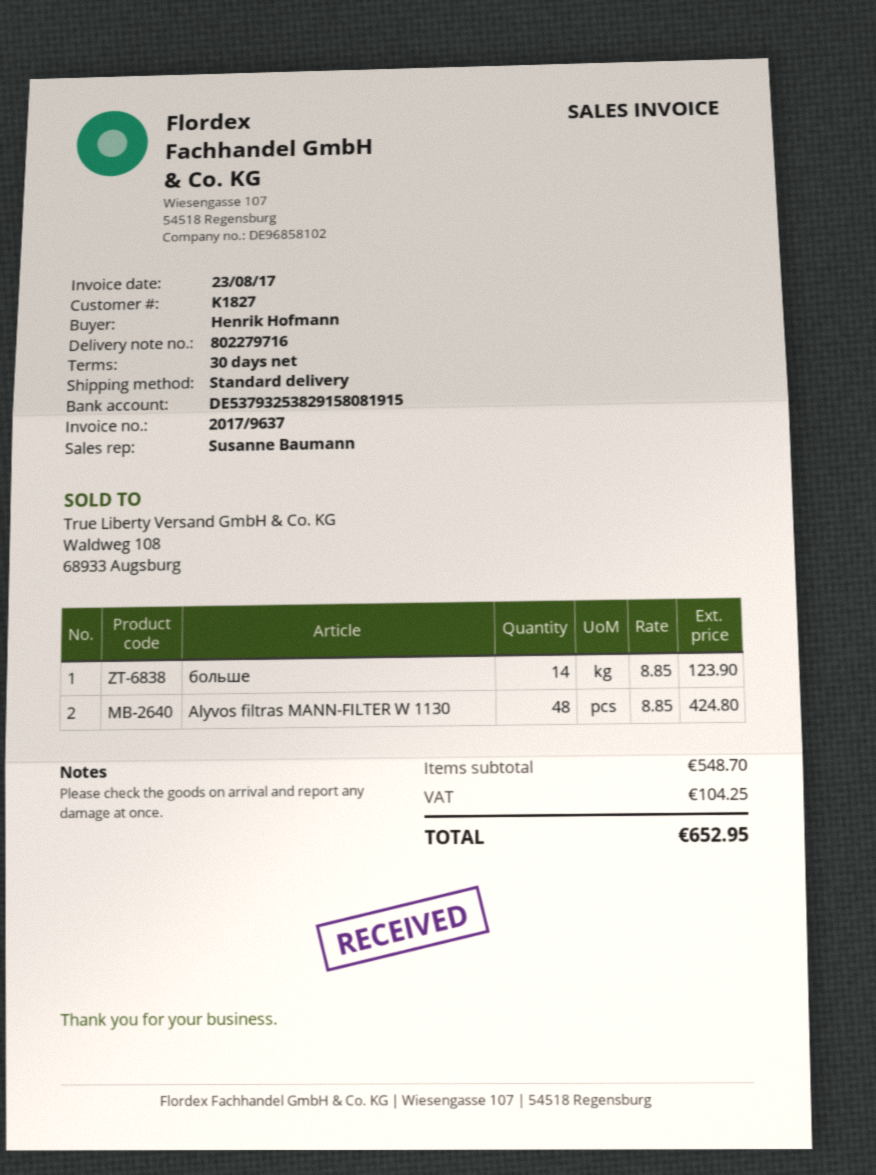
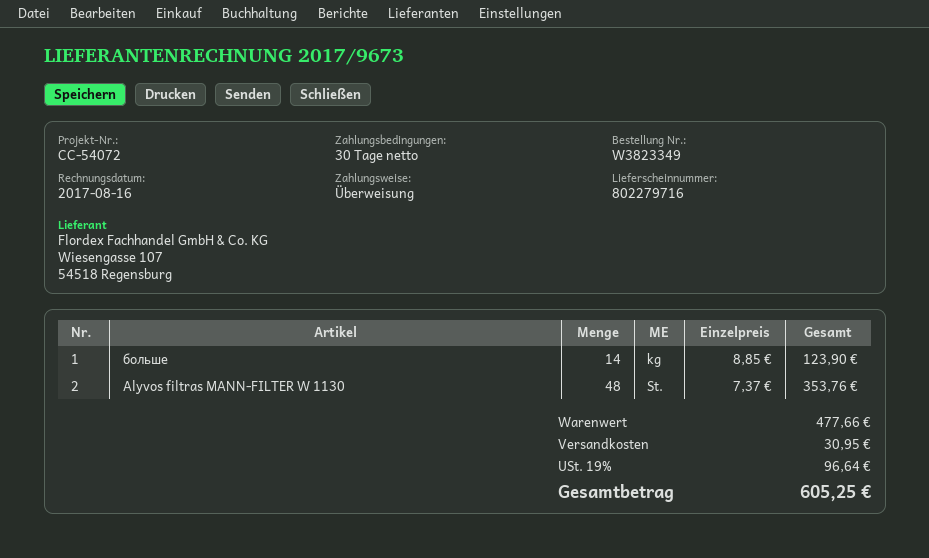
invoice number: 2017/9637 -> 2017/9673
invoice date: 2017-08-23 -> 2017-08-16
Alyvos filtras MANN-FILTER W 1130: 48 x 8.85 = 424.80 -> 48 x 7.37 = 353.76
subtotal: 548.70 -> 477.66
shipping: none -> 30.95
tax: 104.25 -> 96.64
total: 652.95 -> 605.25

